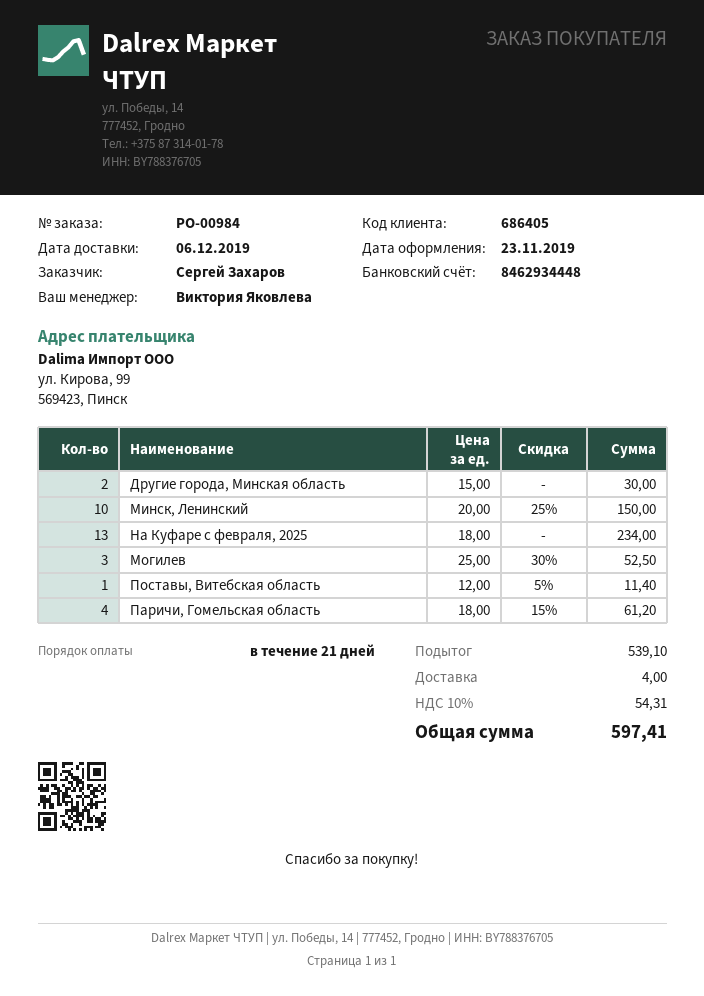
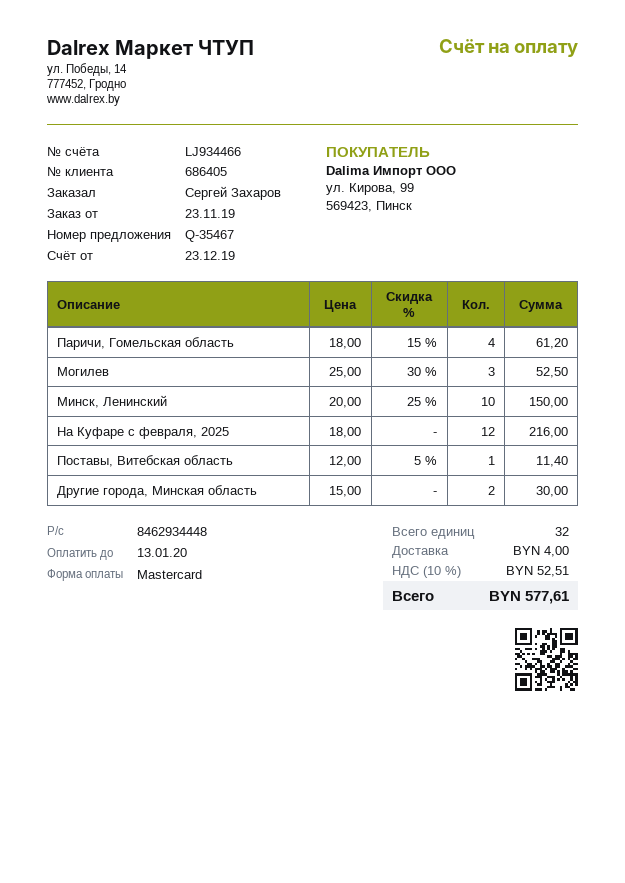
На Куфаре с февраля, 2025: 13 x 18.00 = 234.00 -> 12 x 18.00 = 216.00
tax: 10% = 54.31 -> 10% = 52.51
total: 597.41 -> 577.61

